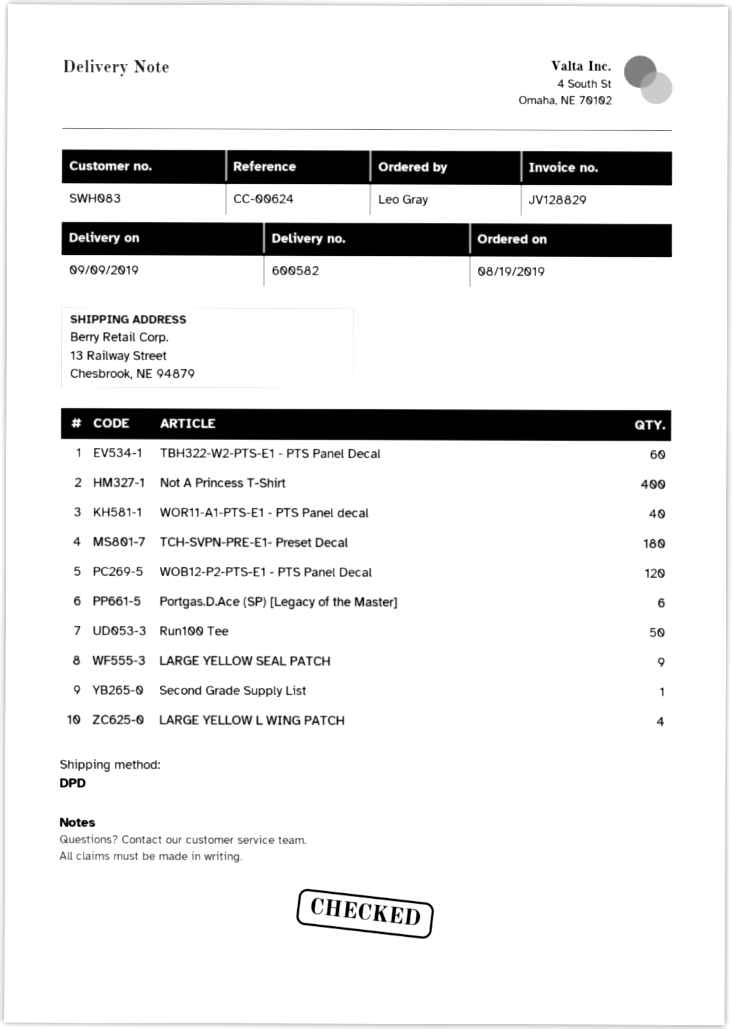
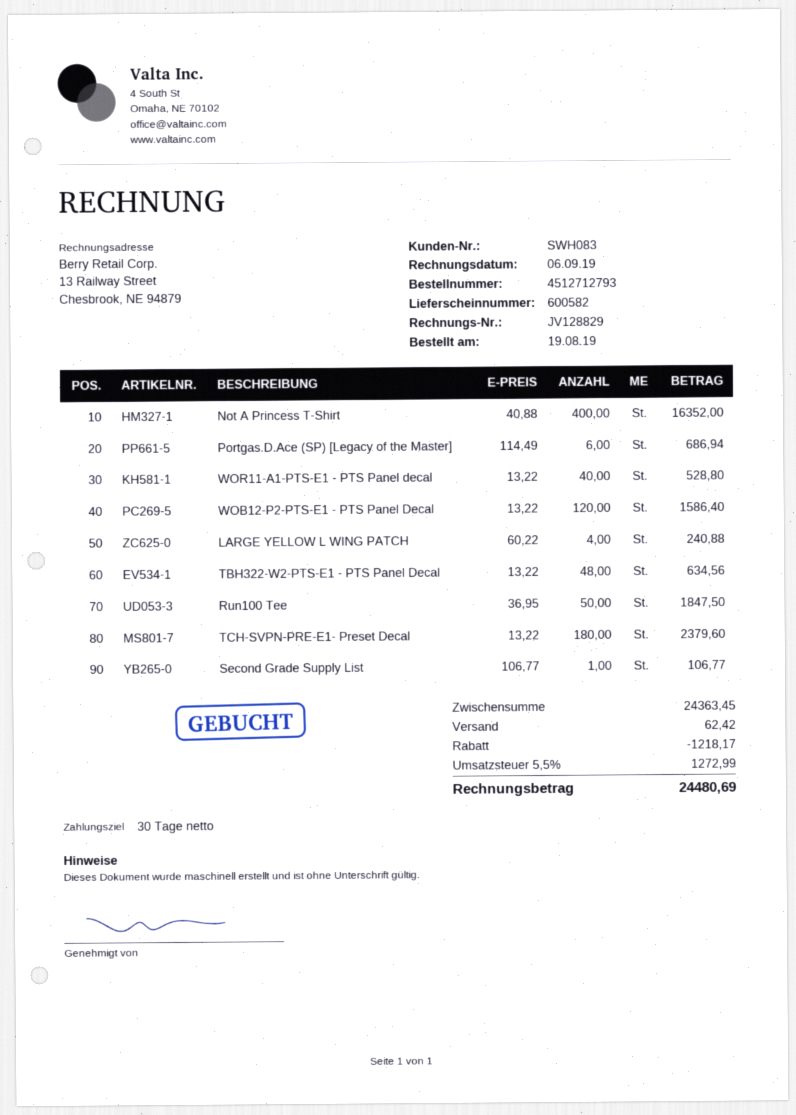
TBH322-W2-PTS-E1 - PTS Panel Decal: 60 -> 48
LARGE YELLOW SEAL PATCH: 9 -> none

